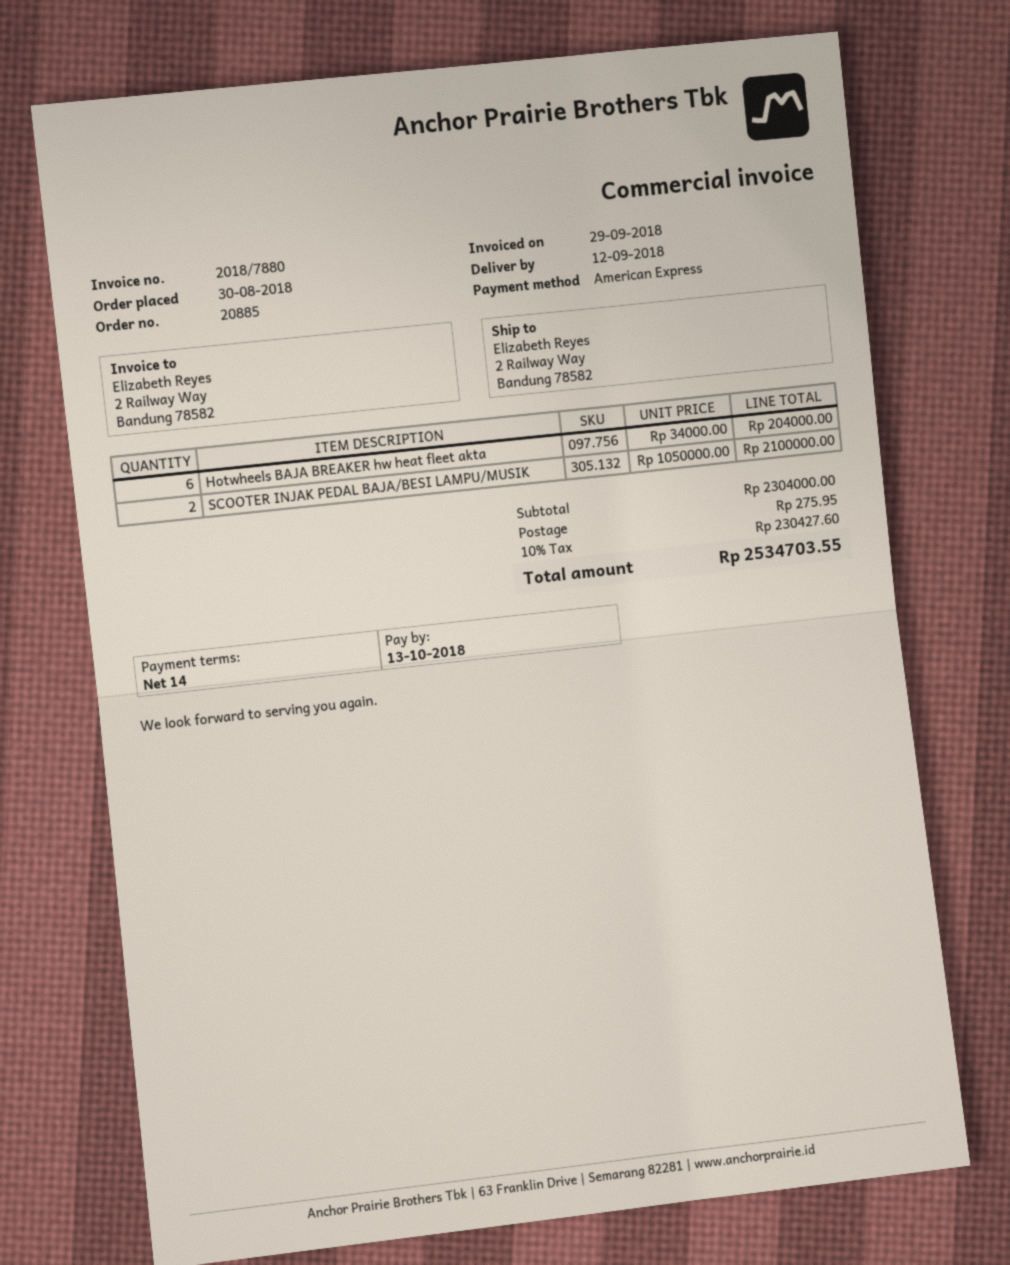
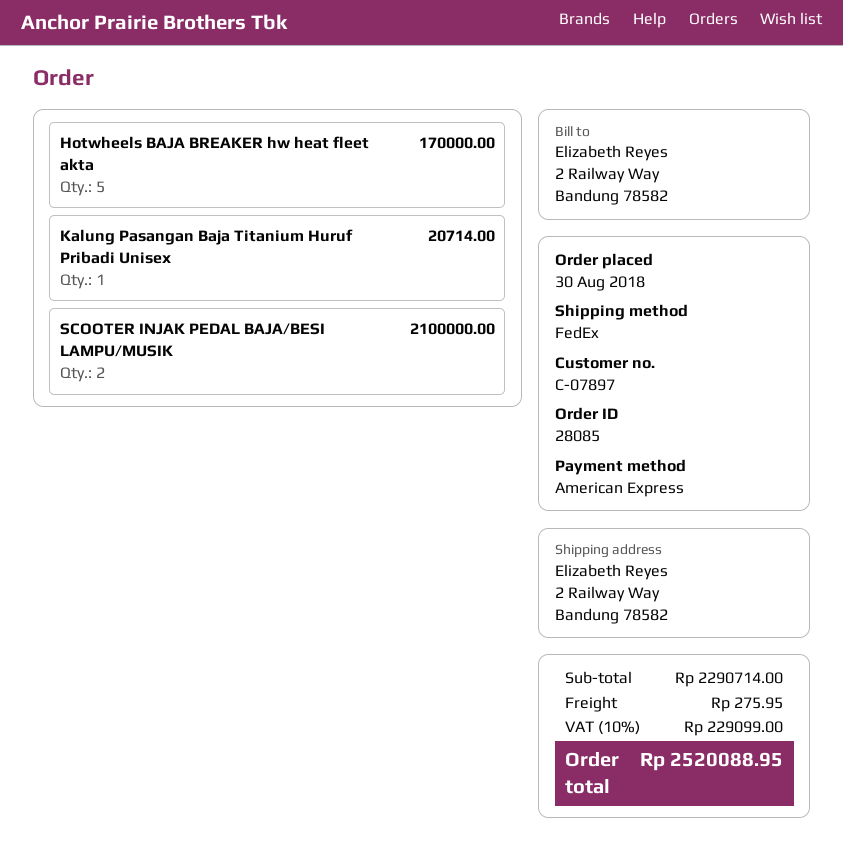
order number: 20885 -> 28085
Hotwheels BAJA BREAKER hw heat fleet akta: 6 for 204000.00 -> 5 for 170000.00
Kalung Pasangan Baja Titanium Huruf Pribadi Unisex: none -> 1 for 20714.00
subtotal: 2304000.00 -> 2290714.00
tax: 10% = 230427.60 -> 10% = 229099.00
total: 2534703.55 -> 2520088.95

